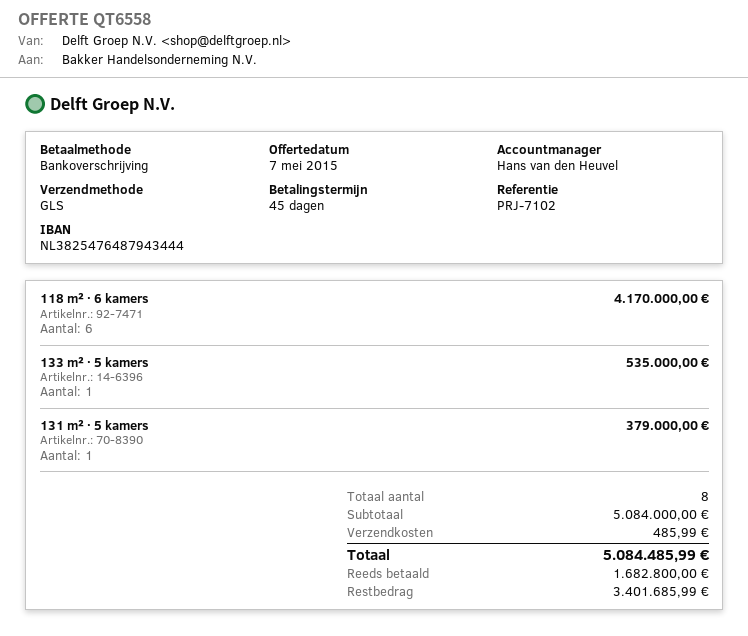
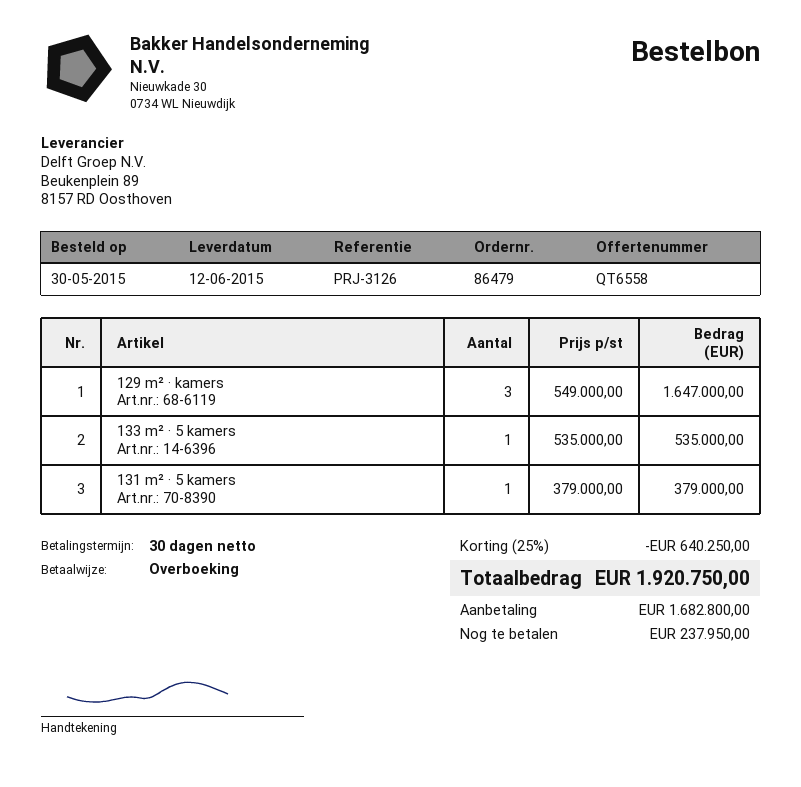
payment terms: 45 days -> 30 days
reference: PRJ-7102 -> PRJ-3126
118 m² · 6 kamers: 6 for 4170000.00 -> none
129 m² · kamers: none -> 3 for 1647000.00
discount: none -> 25% = 640250.00
shipping: 485.99 -> none
total: 5084485.99 -> 1920750.00
balance: 3401685.99 -> 237950.00

